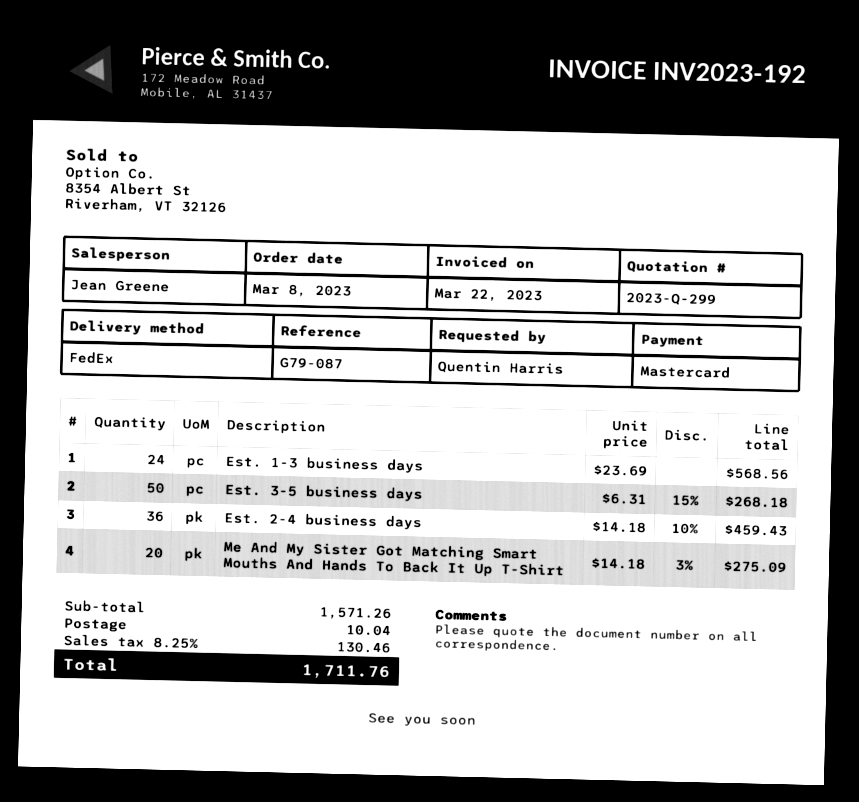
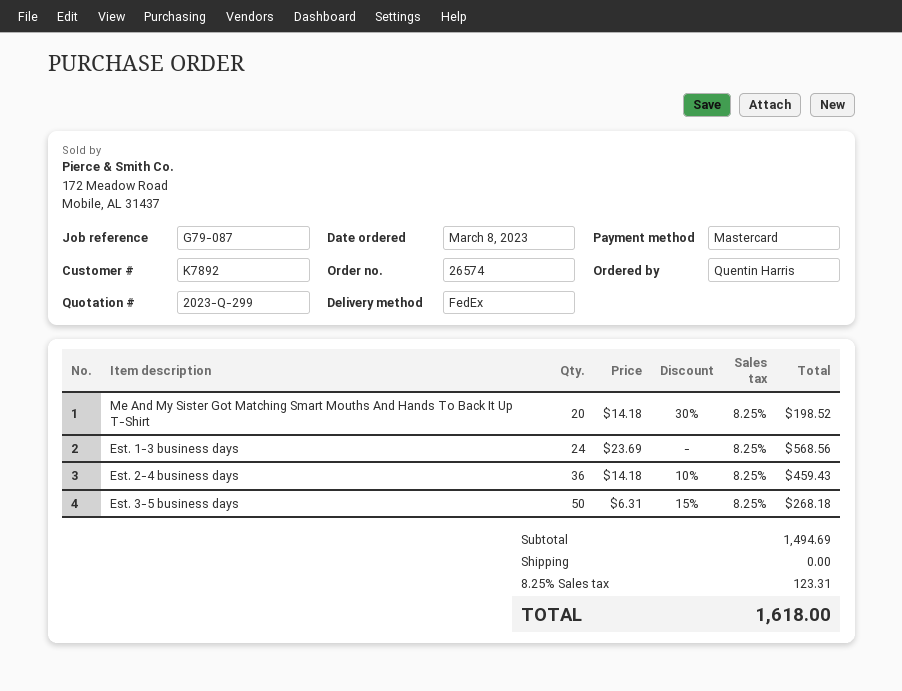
Me And My Sister Got Matching Smart Mouths And Hands To Back It Up T-Shirt: 20 x 14.18 - 3% = 275.09 -> 20 x 14.18 - 30% = 198.52
subtotal: 1571.26 -> 1494.69
shipping: 10.04 -> 0.00
tax: 8.25% = 130.46 -> 8.25% = 123.31
total: 1711.76 -> 1618.00

